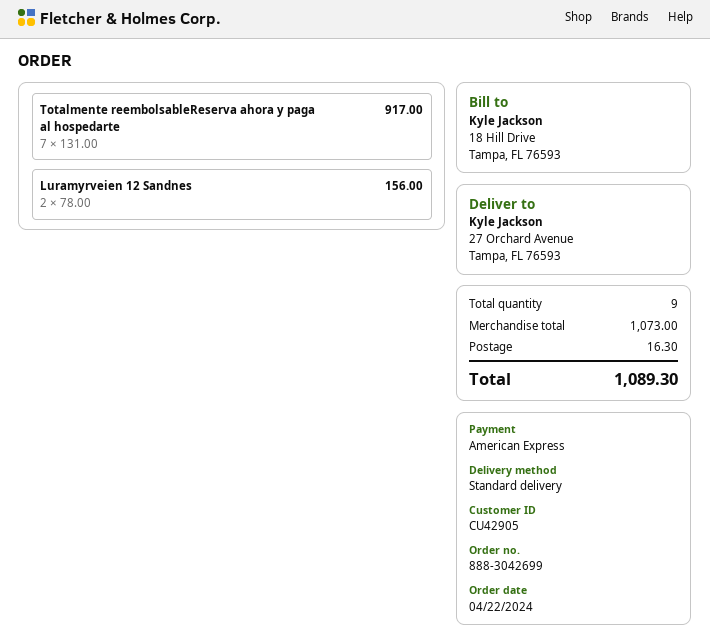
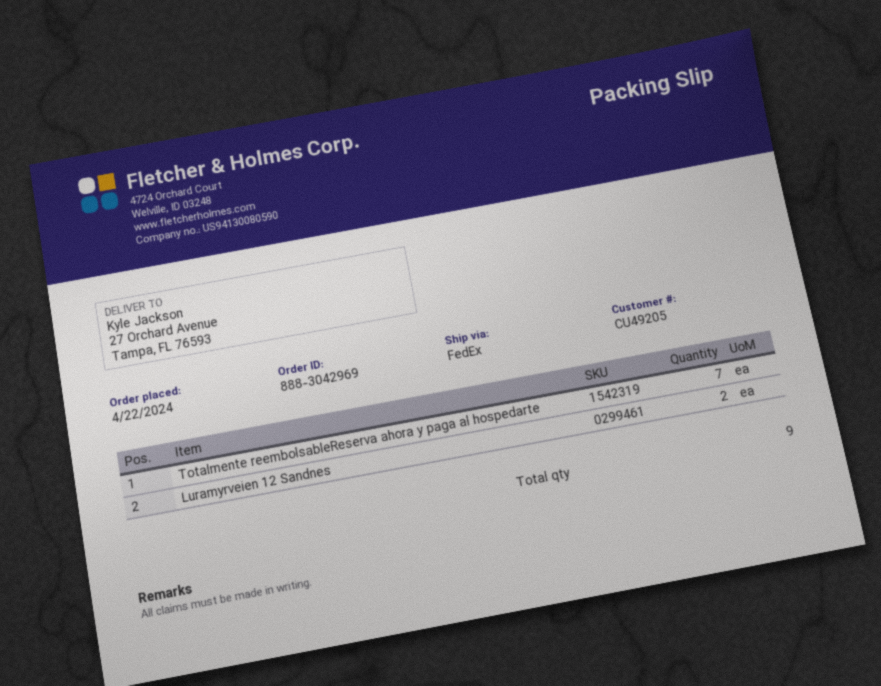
order number: 888-3042699 -> 888-3042969
customer number: CU42905 -> CU49205
shipping method: standard -> FedEx

